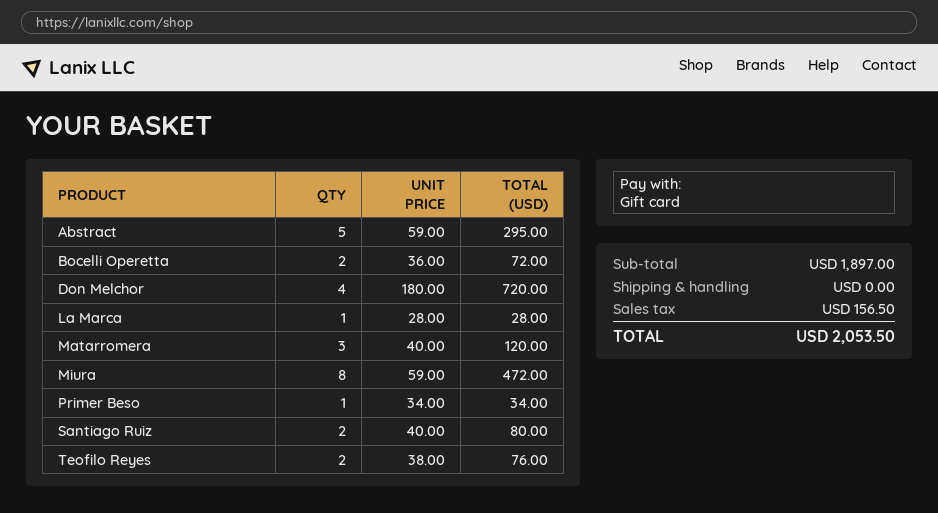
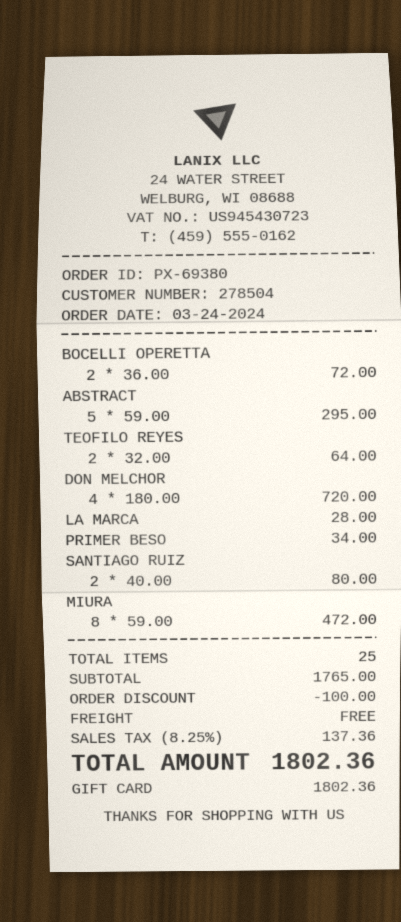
Matarromera: 3 x 40.00 = 120.00 -> none
Teofilo Reyes: 2 x 38.00 = 76.00 -> 2 x 32.00 = 64.00
subtotal: 1897.00 -> 1765.00
discount: none -> 100.00
tax: 156.50 -> 137.36
total: 2053.50 -> 1802.36

